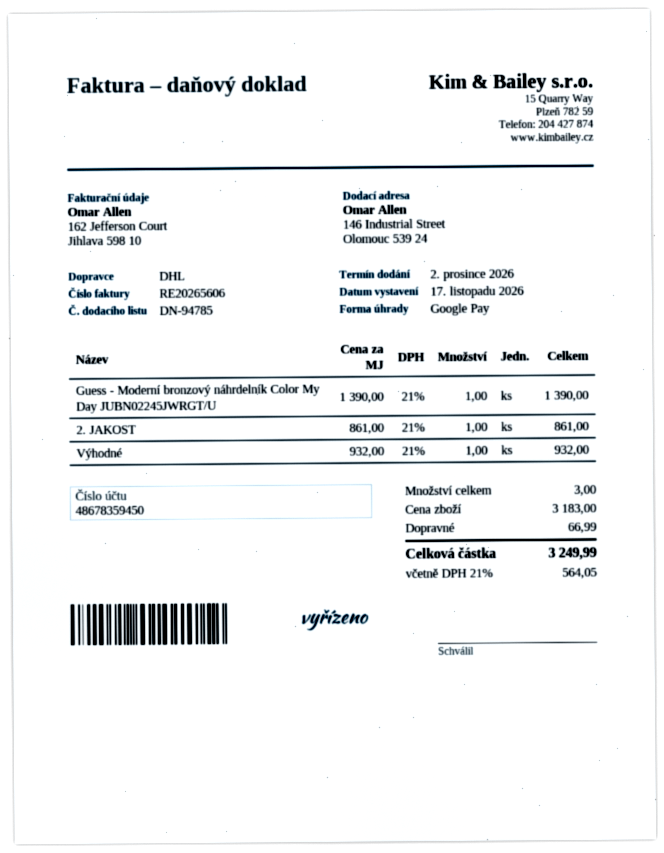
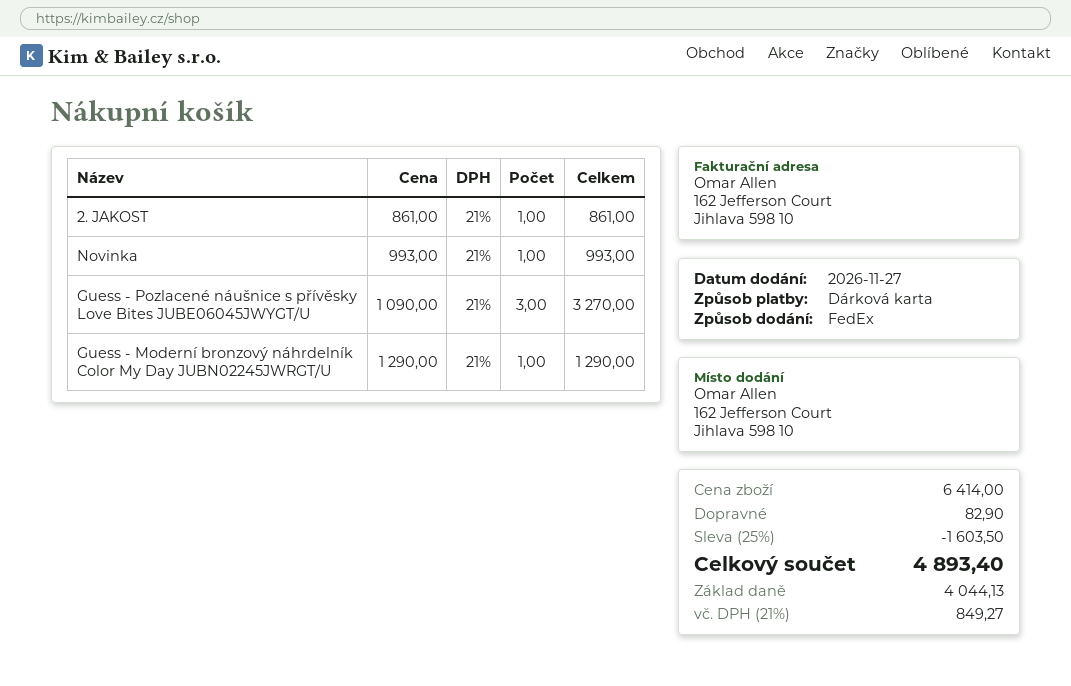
delivery date: 2026-12-02 -> 2026-11-27
payment method: Google Pay -> gift card
shipping method: DHL -> FedEx
ship to: 146 Industrial Street, Olomouc 539 24 -> 162 Jefferson Court, Jihlava 598 10
Guess - Moderní bronzový náhrdelník Color My Day JUBN02245JWRGT/U: 1 x 1390.00 = 1390.00 -> 1 x 1290.00 = 1290.00
Výhodné: 1 x 932.00 = 932.00 -> none
Novinka: none -> 1 x 993.00 = 993.00
Guess - Pozlacené náušnice s přívěsky Love Bites JUBE06045JWYGT/U: none -> 3 x 1090.00 = 3270.00
subtotal: 3183.00 -> 6414.00
discount: none -> 25% = 1603.50
shipping: 66.99 -> 82.90
tax: 21% = 564.05 -> 21% = 849.27
total: 3249.99 -> 4893.40

